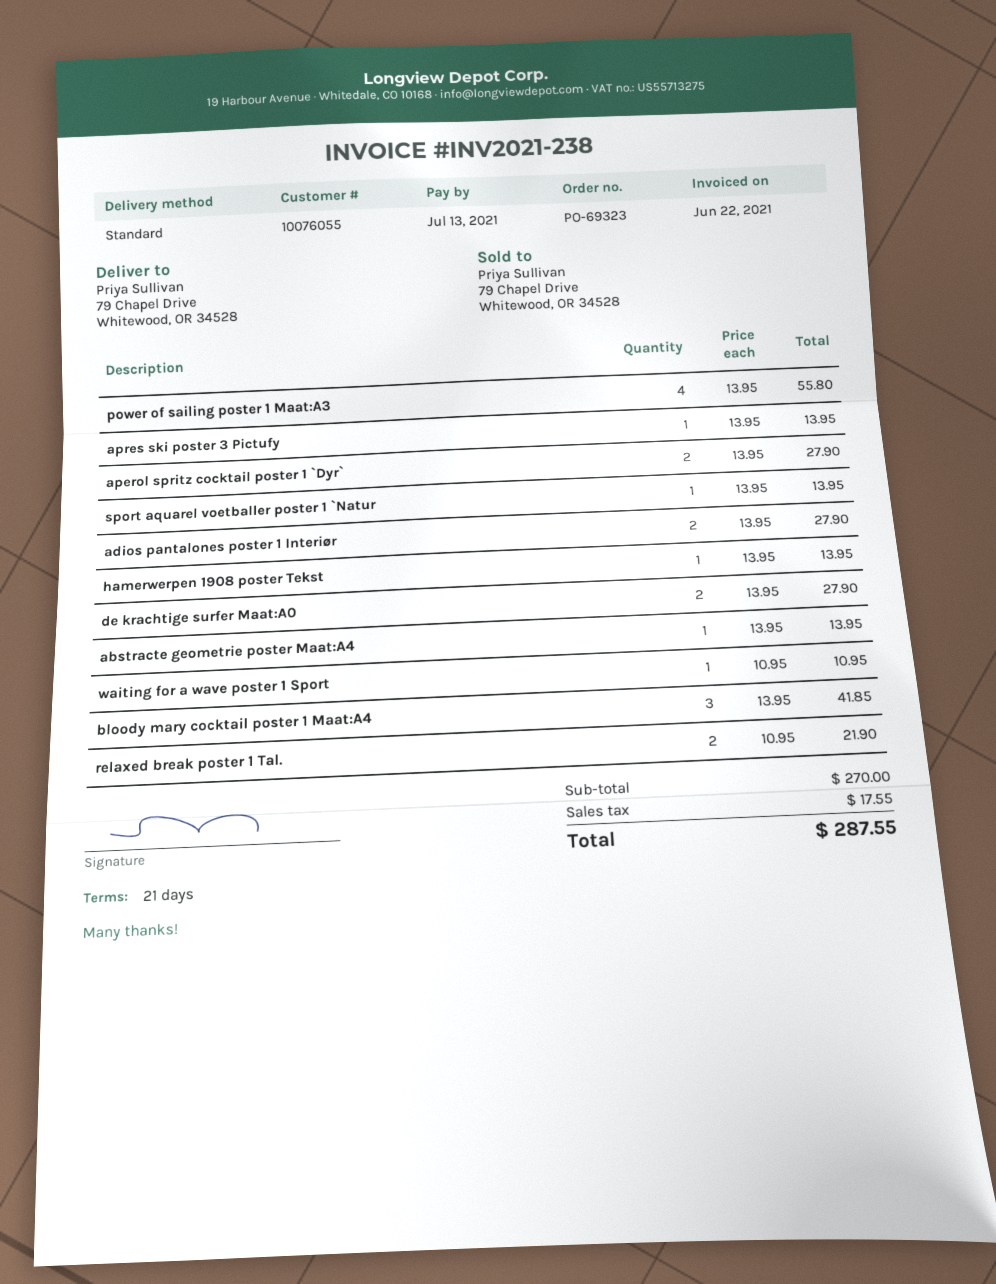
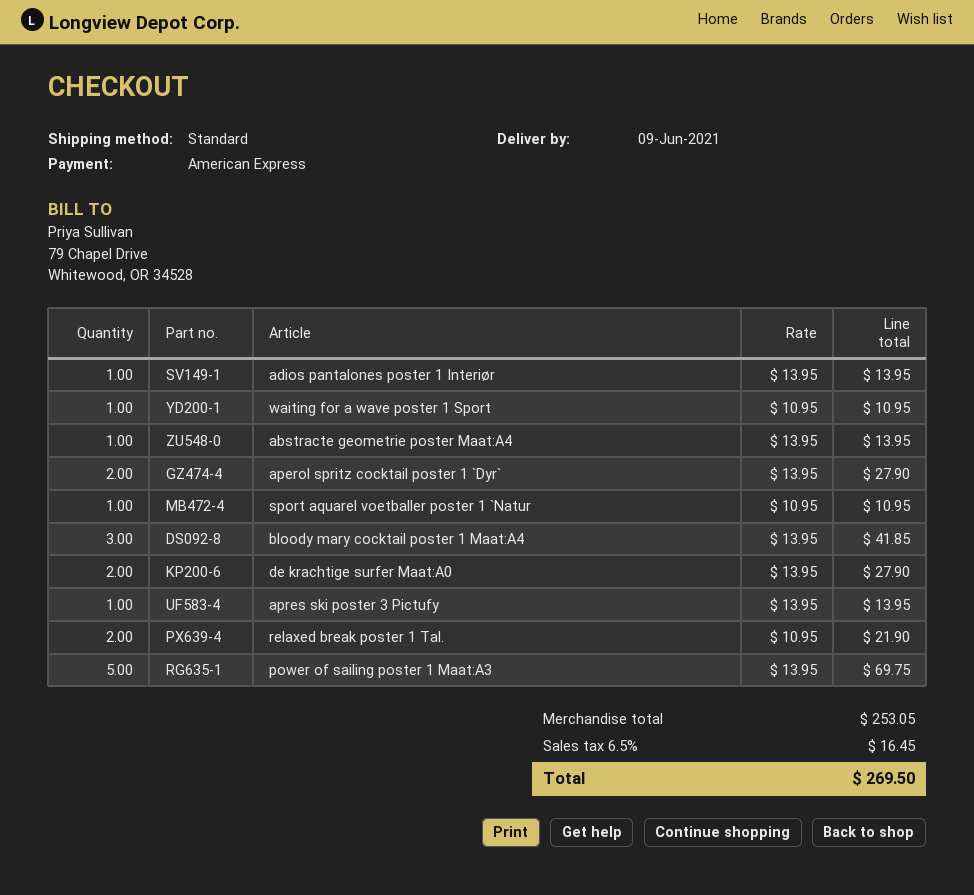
power of sailing poster 1 Maat:A3: 4 x 13.95 = 55.80 -> 5 x 13.95 = 69.75
sport aquarel voetballer poster 1 `Natur: 1 x 13.95 = 13.95 -> 1 x 10.95 = 10.95
adios pantalones poster 1 Interiør: 2 x 13.95 = 27.90 -> 1 x 13.95 = 13.95
hamerwerpen 1908 poster Tekst: 1 x 13.95 = 13.95 -> none
subtotal: 270.00 -> 253.05
tax: 17.55 -> 16.45
total: 287.55 -> 269.50

